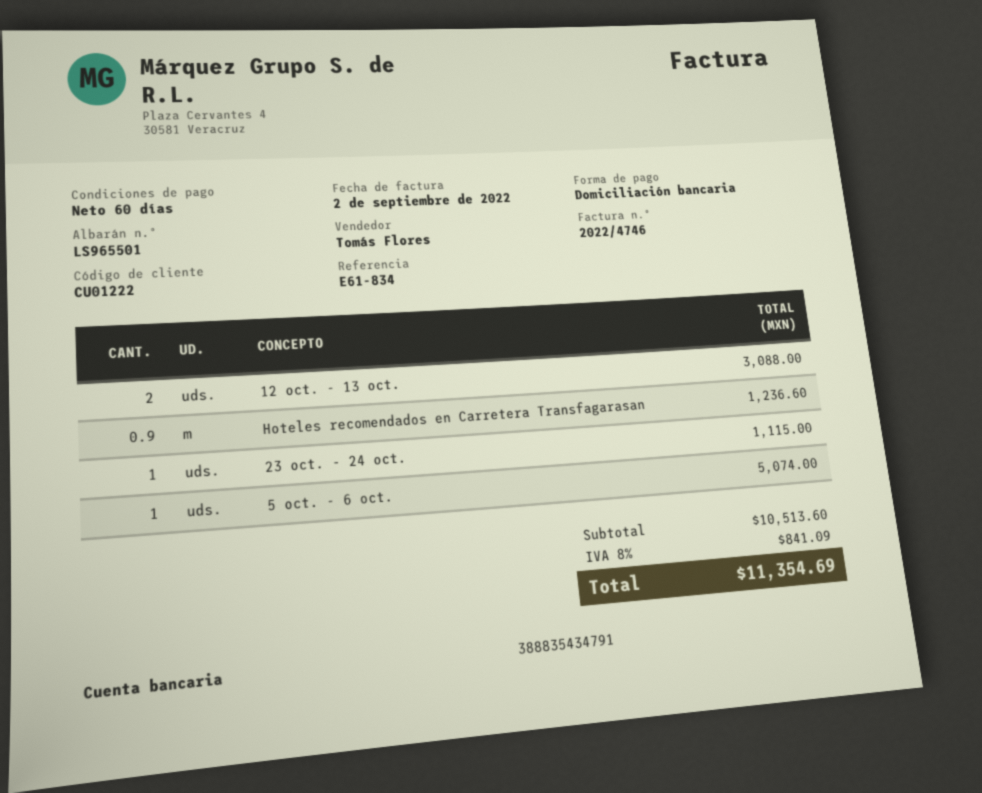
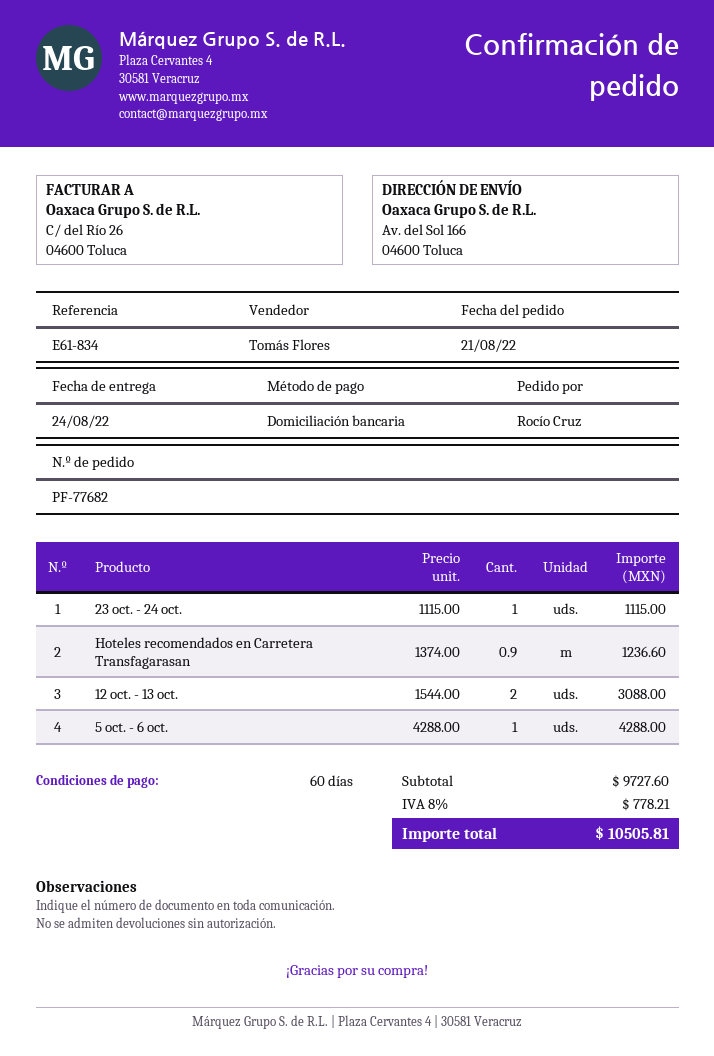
5 oct. - 6 oct.: 1 for 5074.00 -> 1 for 4288.00
subtotal: 10513.60 -> 9727.60
tax: 8% = 841.09 -> 8% = 778.21
total: 11354.69 -> 10505.81

